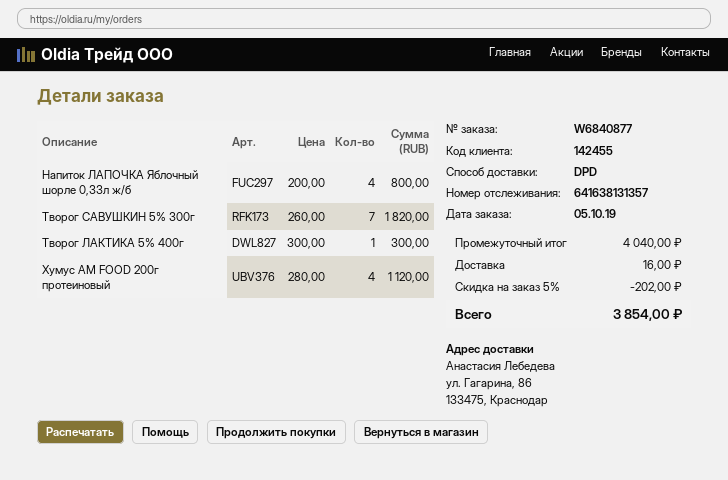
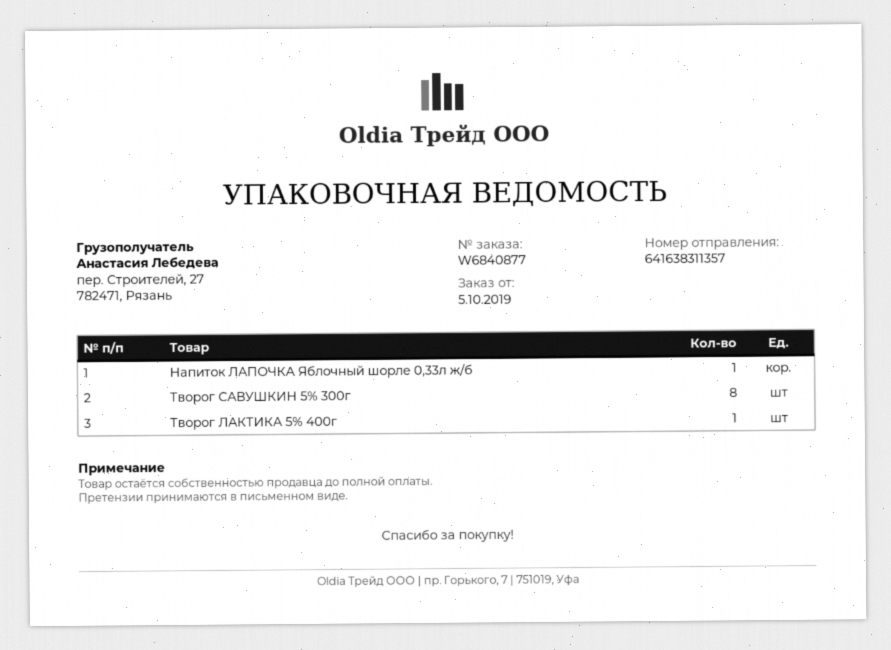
tracking number: 641638131357 -> 641638311357
ship to: ул. Гагарина, 86, 133475, Краснодар -> пер. Строителей, 27, 782471, Рязань
Напиток ЛАПОЧКА Яблочный шорле 0,33л ж/б: 4 -> 1
Творог САВУШКИН 5% 300г: 7 -> 8
Хумус AM FOOD 200г протеиновый: 4 -> none

